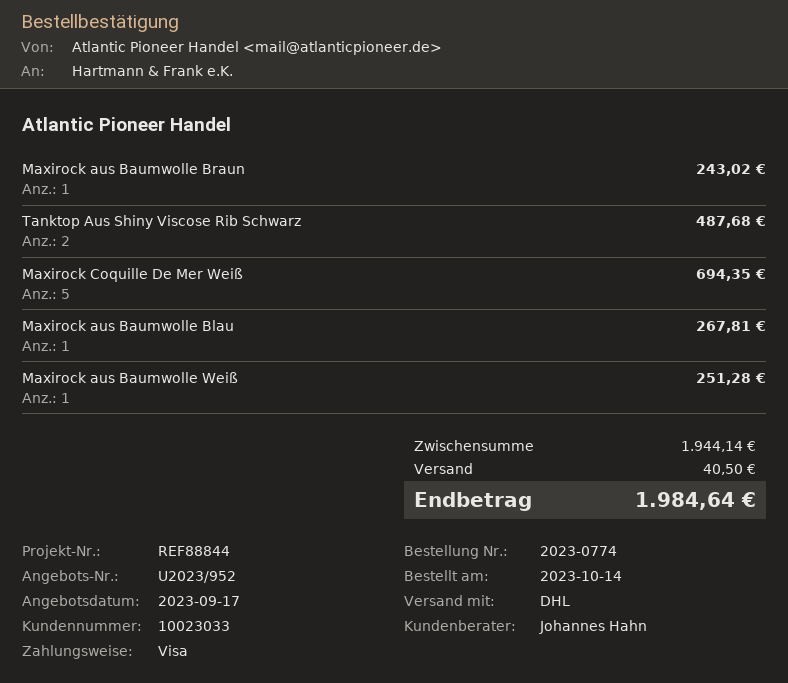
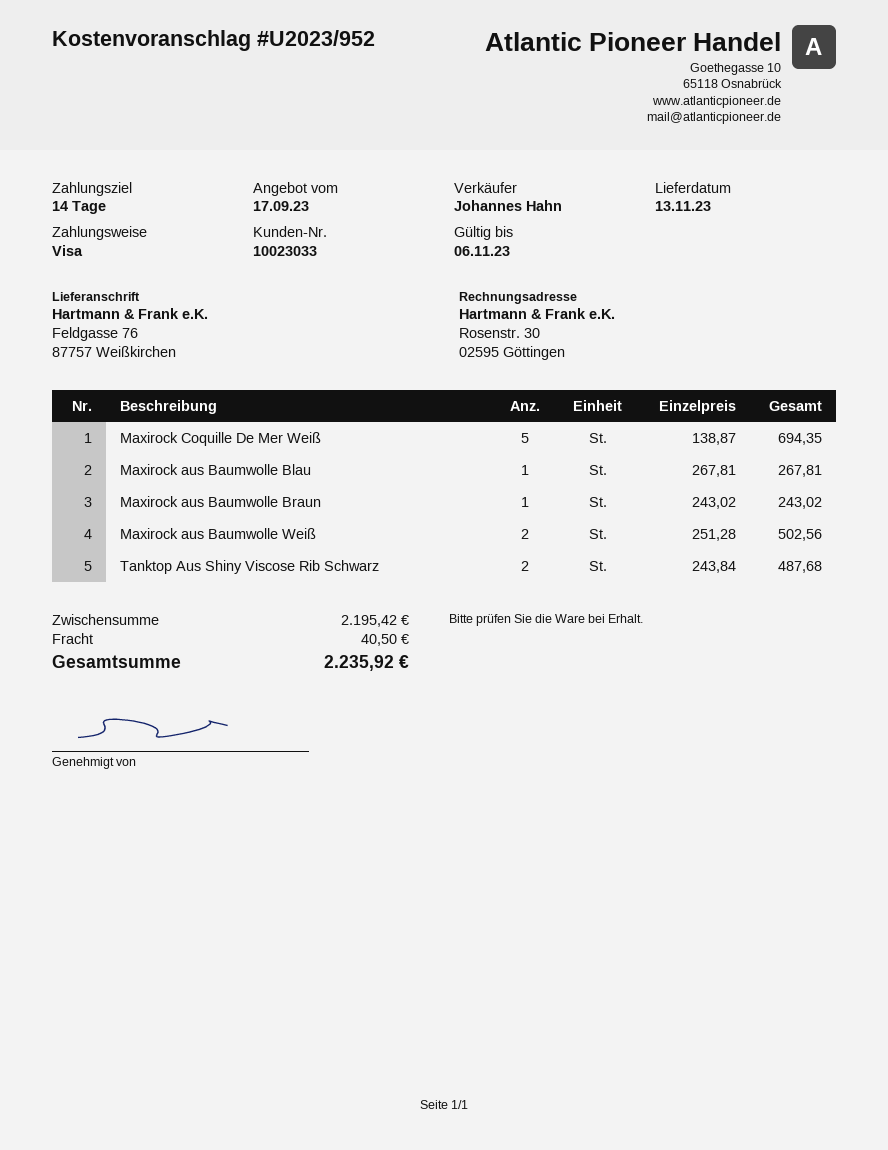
Maxirock aus Baumwolle Weiß: 1 for 251.28 -> 2 for 502.56
subtotal: 1944.14 -> 2195.42
total: 1984.64 -> 2235.92

